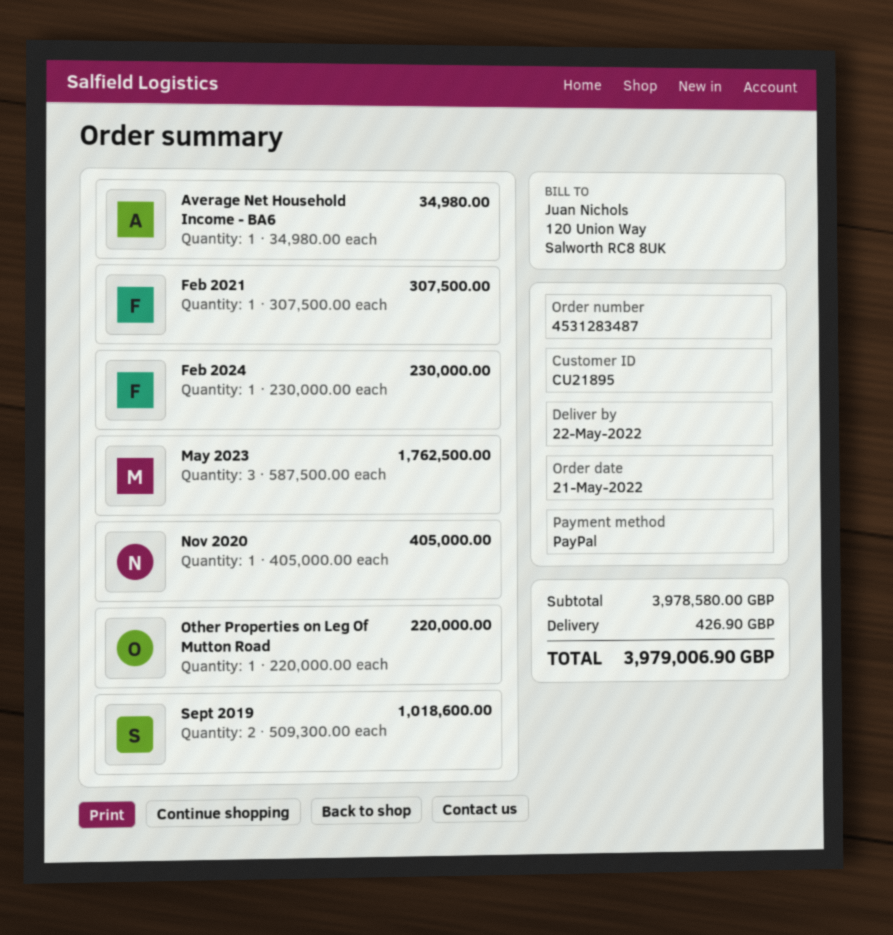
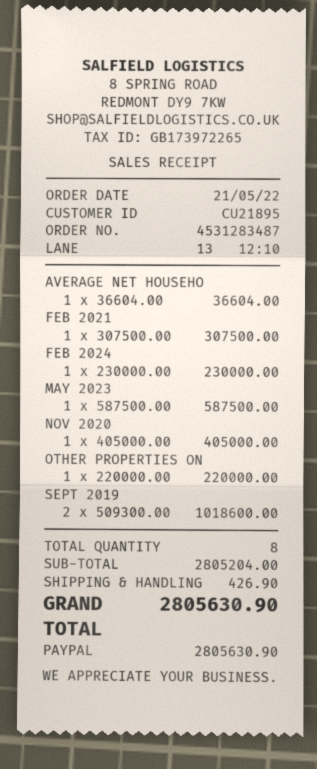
Average Net Household Income - BA6: 1 x 34980.00 = 34980.00 -> 1 x 36604.00 = 36604.00
May 2023: 3 x 587500.00 = 1762500.00 -> 1 x 587500.00 = 587500.00
subtotal: 3978580.00 -> 2805204.00
total: 3979006.90 -> 2805630.90

